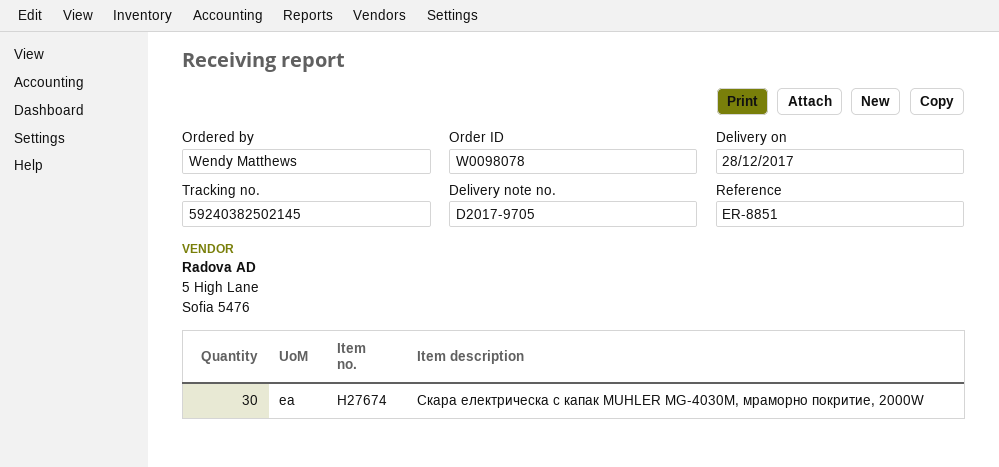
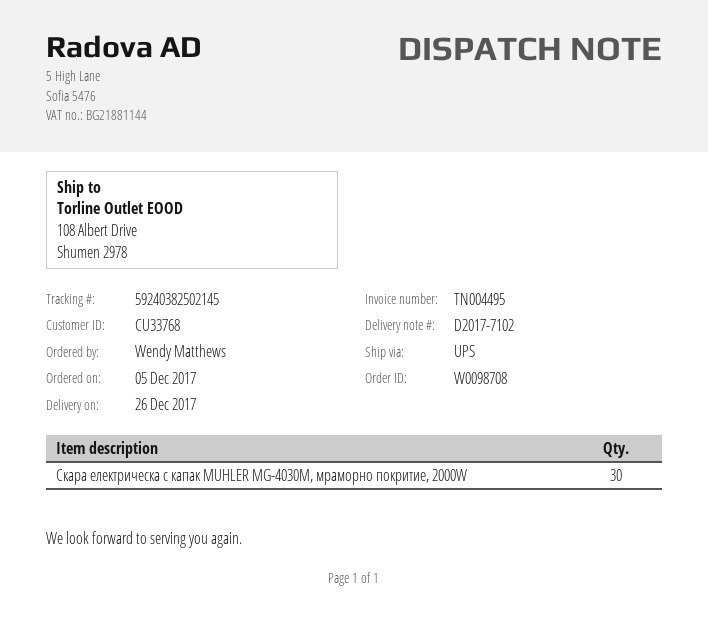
order number: W0098078 -> W0098708
delivery note number: D2017-9705 -> D2017-7102
delivery date: 2017-12-28 -> 2017-12-26

